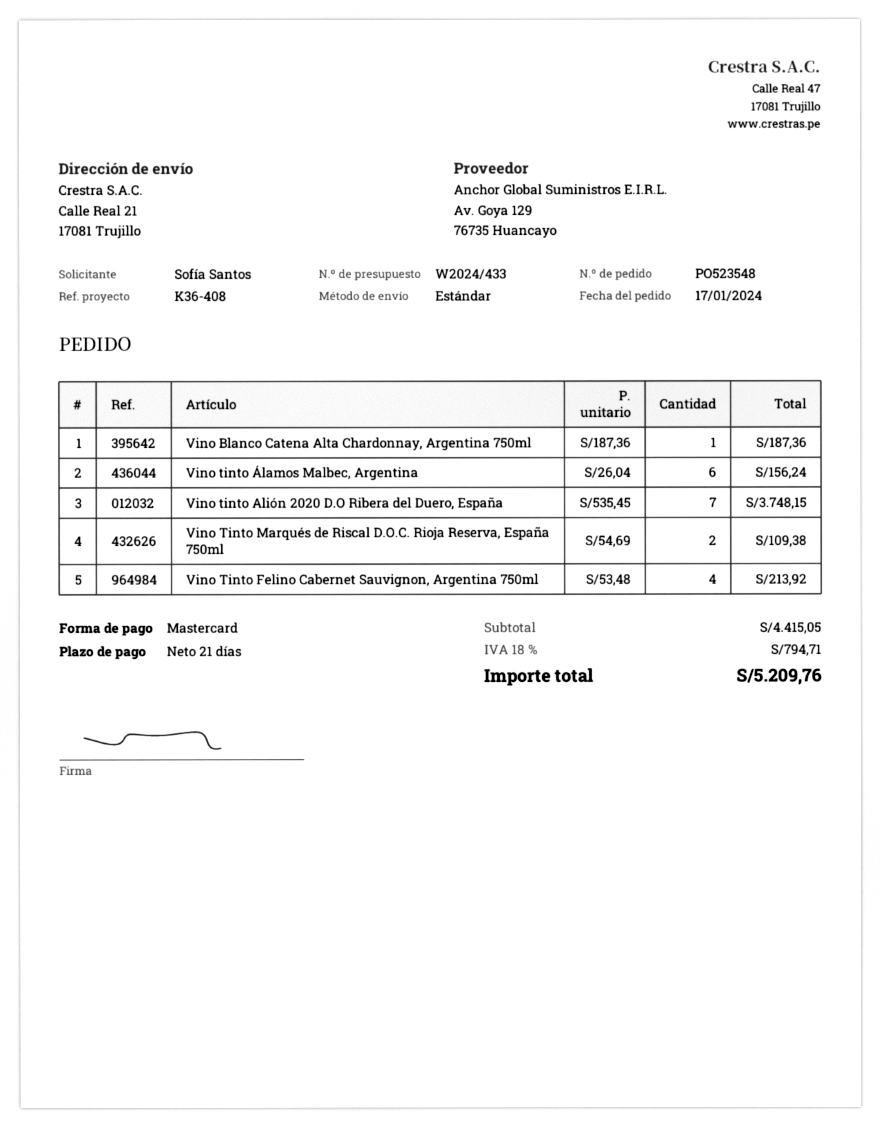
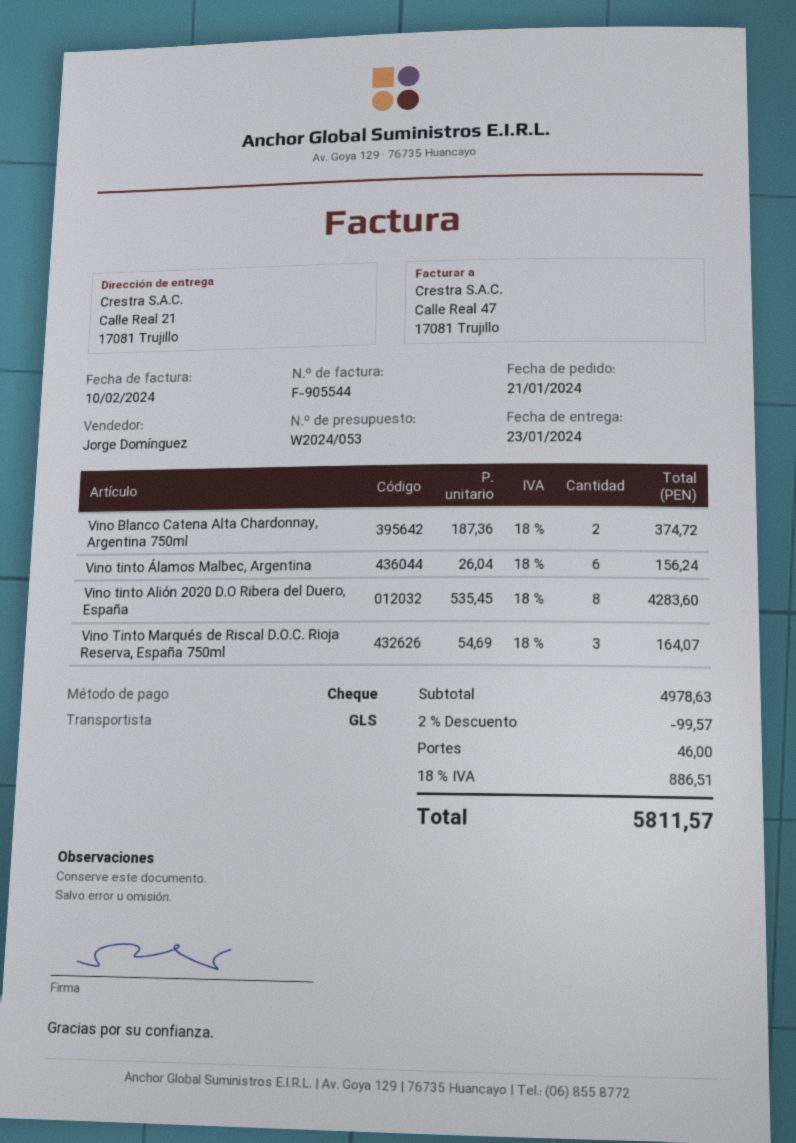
quote number: W2024/433 -> W2024/053
order date: 2024-01-17 -> 2024-01-21
payment method: Mastercard -> cheque
shipping method: standard -> GLS
Vino Blanco Catena Alta Chardonnay, Argentina 750ml: 1 x 187.36 = 187.36 -> 2 x 187.36 = 374.72
Vino tinto Alión 2020 D.O Ribera del Duero, España: 7 x 535.45 = 3748.15 -> 8 x 535.45 = 4283.60
Vino Tinto Marqués de Riscal D.O.C. Rioja Reserva, España 750ml: 2 x 54.69 = 109.38 -> 3 x 54.69 = 164.07
Vino Tinto Felino Cabernet Sauvignon, Argentina 750ml: 4 x 53.48 = 213.92 -> none
subtotal: 4415.05 -> 4978.63
discount: none -> 2% = 99.57
shipping: none -> 46.00
tax: 18% = 794.71 -> 18% = 886.51
total: 5209.76 -> 5811.57

